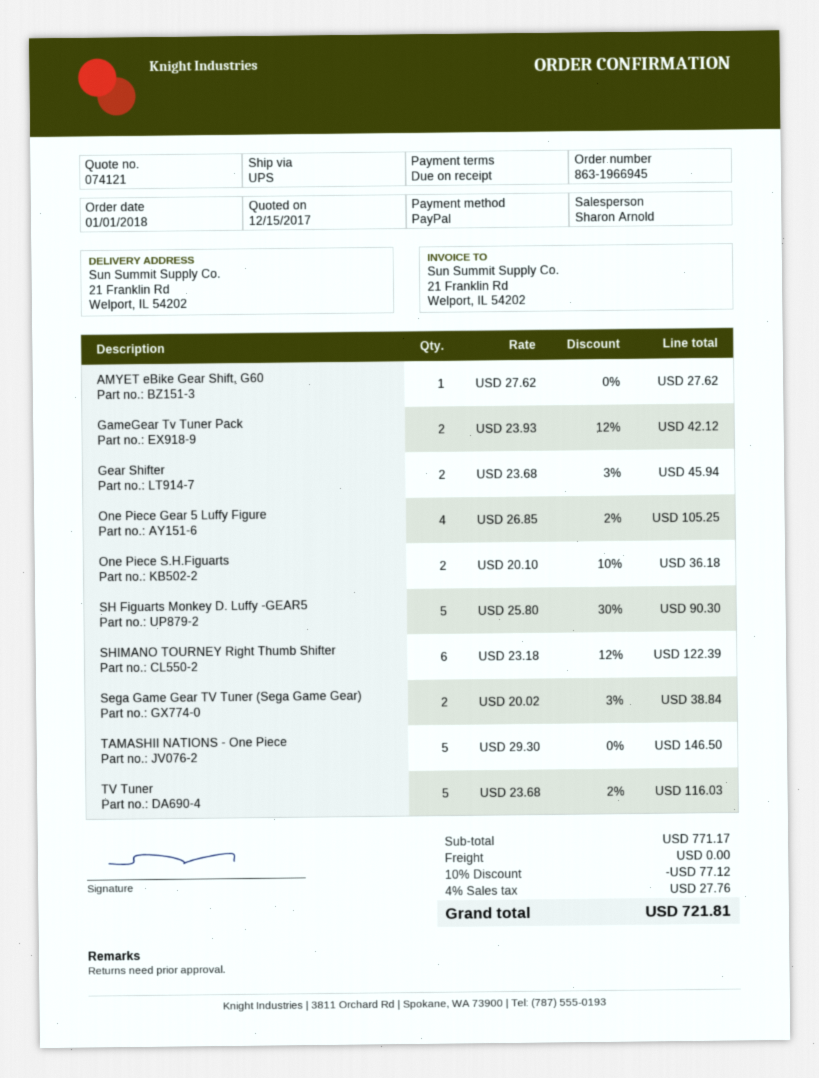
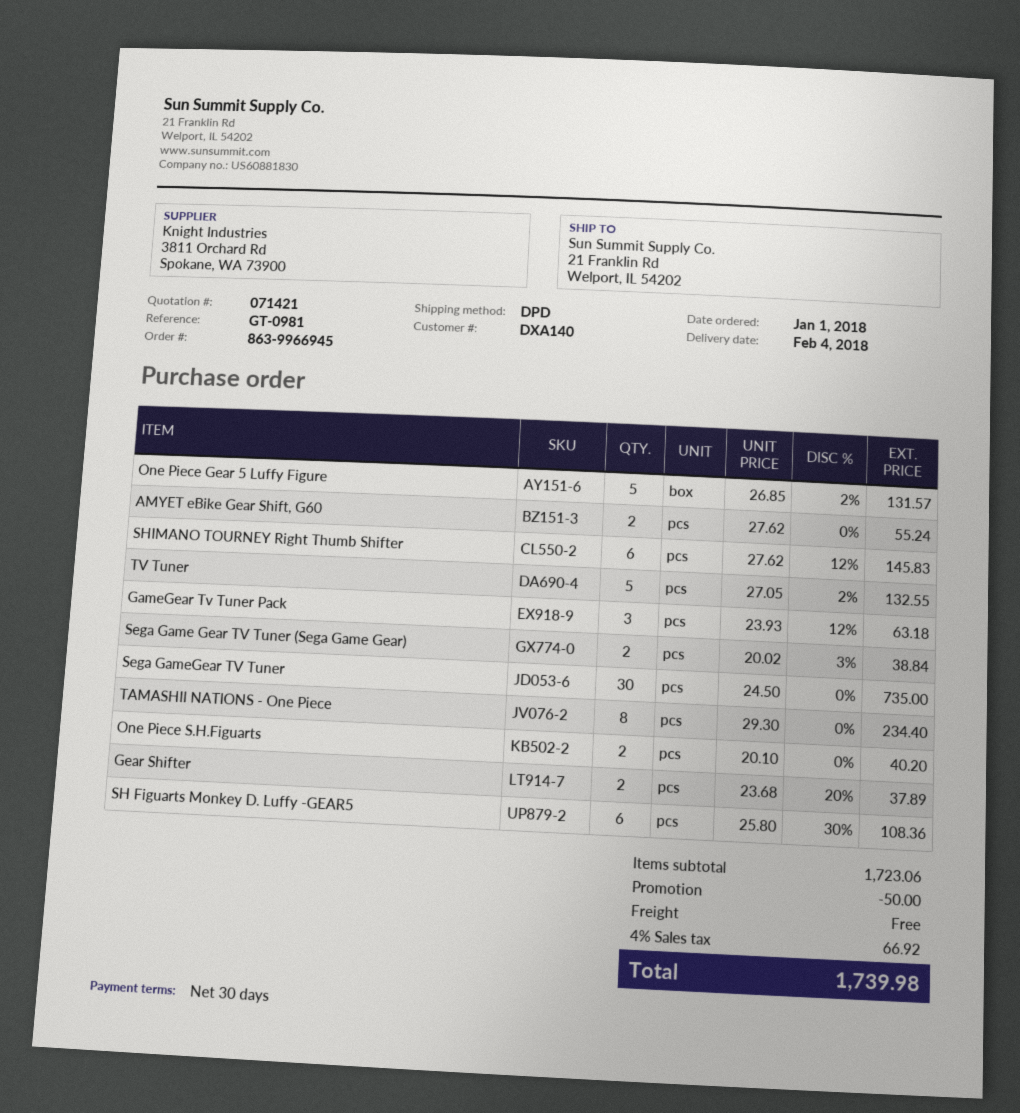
quote number: 074121 -> 071421
order number: 863-1966945 -> 863-9966945
payment terms: on receipt -> 30 days
shipping method: UPS -> DPD
AMYET eBike Gear Shift, G60: 1 x 27.62 = 27.62 -> 2 x 27.62 = 55.24
GameGear Tv Tuner Pack: 2 x 23.93 - 12% = 42.12 -> 3 x 23.93 - 12% = 63.18
Gear Shifter: 2 x 23.68 - 3% = 45.94 -> 2 x 23.68 - 20% = 37.89
One Piece Gear 5 Luffy Figure: 4 x 26.85 - 2% = 105.25 -> 5 x 26.85 - 2% = 131.57
One Piece S.H.Figuarts: 2 x 20.10 - 10% = 36.18 -> 2 x 20.10 = 40.20
SH Figuarts Monkey D. Luffy -GEAR5: 5 x 25.80 - 30% = 90.30 -> 6 x 25.80 - 30% = 108.36
SHIMANO TOURNEY Right Thumb Shifter: 6 x 23.18 - 12% = 122.39 -> 6 x 27.62 - 12% = 145.83
TAMASHII NATIONS - One Piece: 5 x 29.30 = 146.50 -> 8 x 29.30 = 234.40
TV Tuner: 5 x 23.68 - 2% = 116.03 -> 5 x 27.05 - 2% = 132.55
Sega GameGear TV Tuner: none -> 30 x 24.50 = 735.00
subtotal: 771.17 -> 1723.06
discount: 77.12 -> 50.00
tax: 4% = 27.76 -> 4% = 66.92
total: 721.81 -> 1739.98

